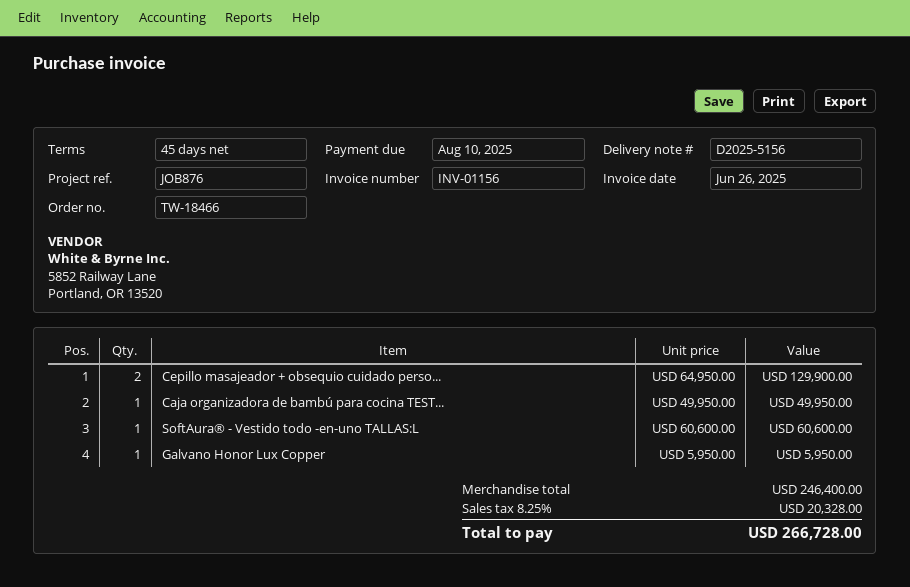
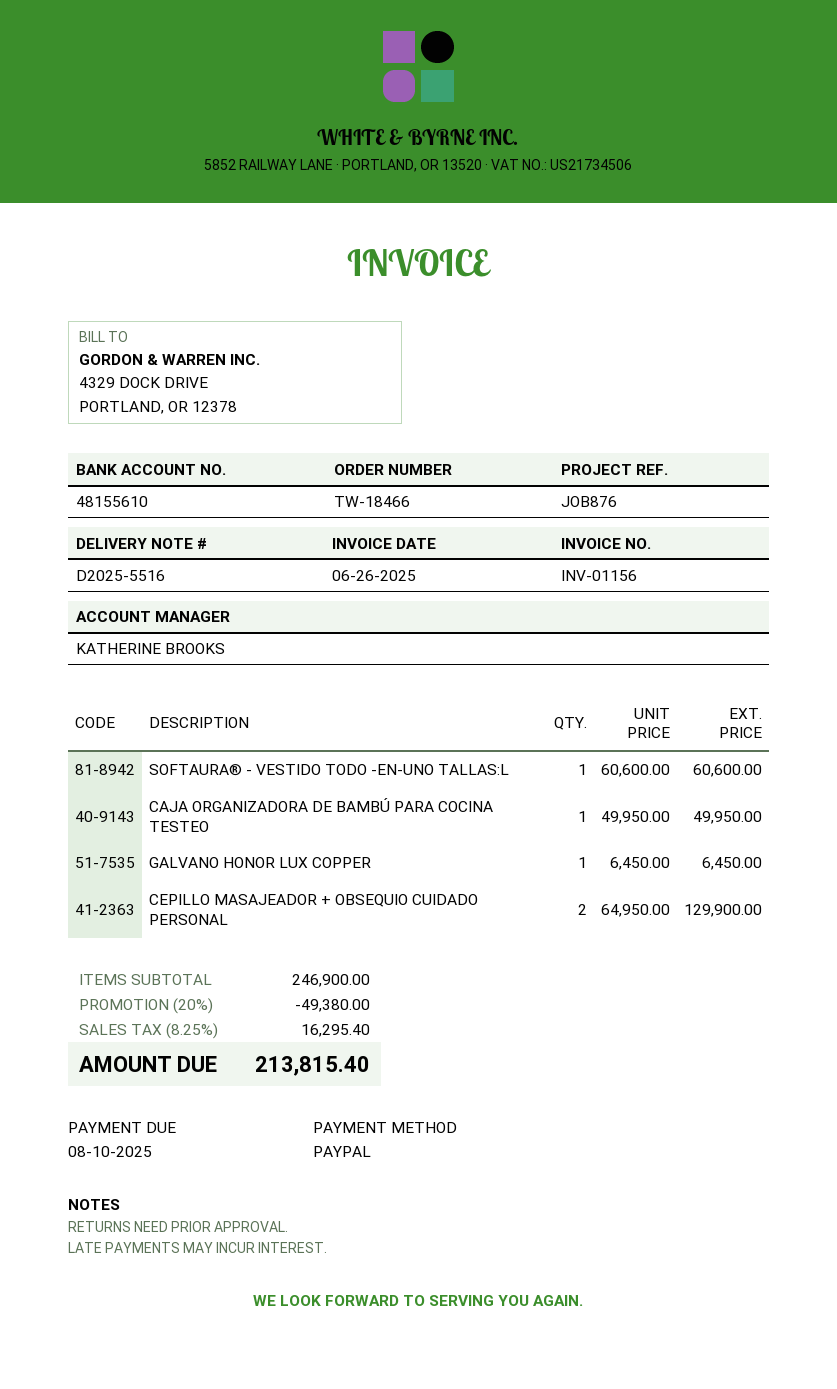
delivery note number: D2025-5156 -> D2025-5516
Galvano Honor Lux Copper: 1 x 5950.00 = 5950.00 -> 1 x 6450.00 = 6450.00
subtotal: 246400.00 -> 246900.00
discount: none -> 20% = 49380.00
tax: 8.25% = 20328.00 -> 8.25% = 16295.40
total: 266728.00 -> 213815.40

